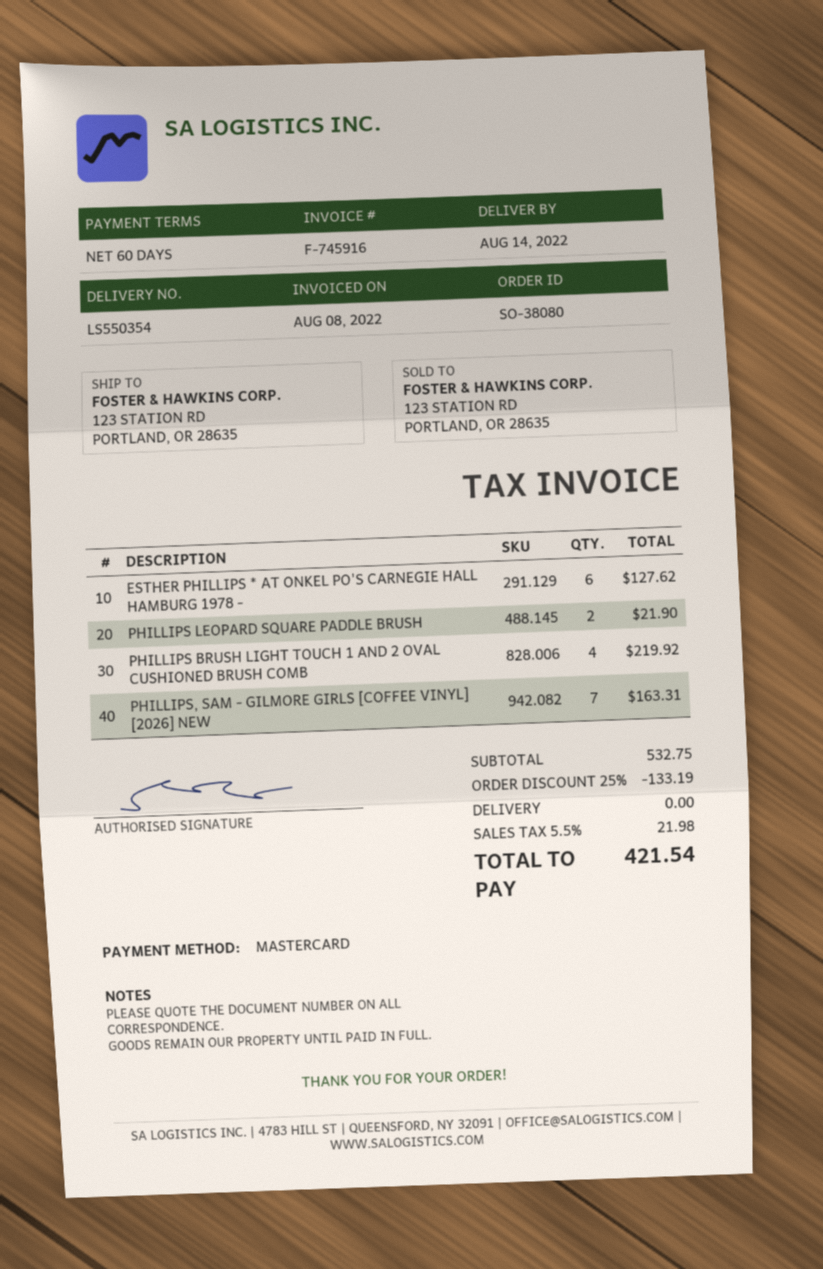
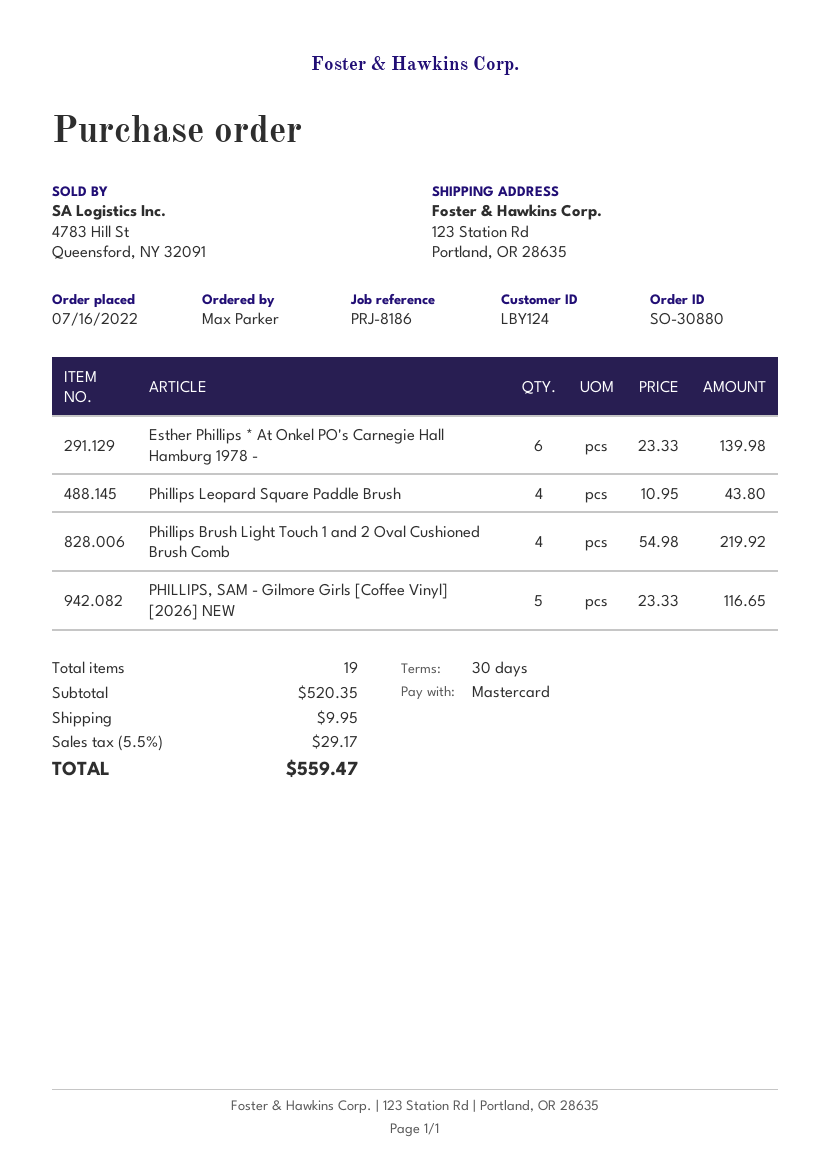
order number: SO-38080 -> SO-30880
payment terms: 60 days -> 30 days
ESTHER PHILLIPS * AT ONKEL PO'S CARNEGIE HALL HAMBURG 1978 -: 6 for 127.62 -> 6 for 139.98
PHILLIPS LEOPARD SQUARE PADDLE BRUSH: 2 for 21.90 -> 4 for 43.80
PHILLIPS, SAM - GILMORE GIRLS [COFFEE VINYL] [2026] NEW: 7 for 163.31 -> 5 for 116.65
subtotal: 532.75 -> 520.35
discount: 25% = 133.19 -> none
shipping: 0.00 -> 9.95
tax: 5.5% = 21.98 -> 5.5% = 29.17
total: 421.54 -> 559.47

